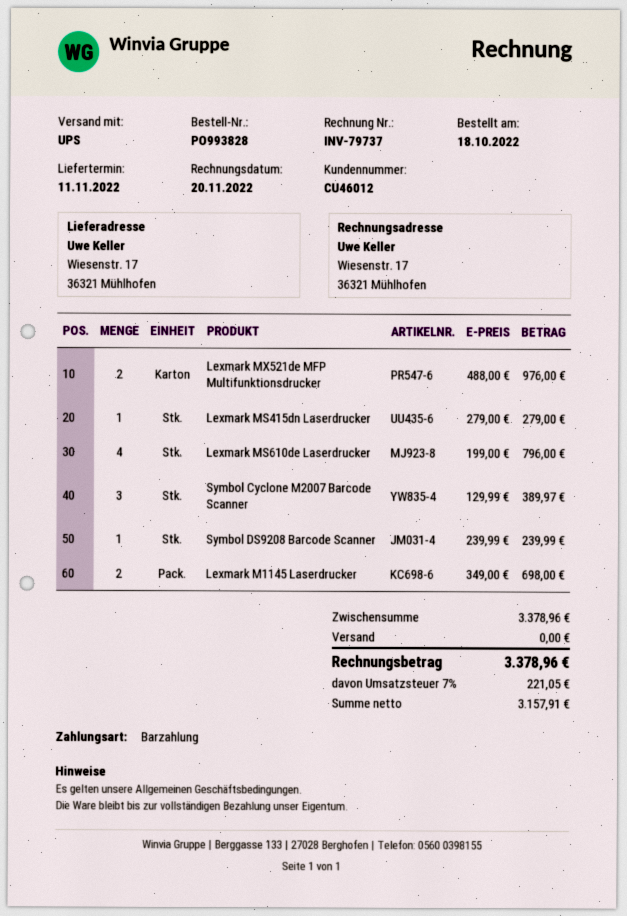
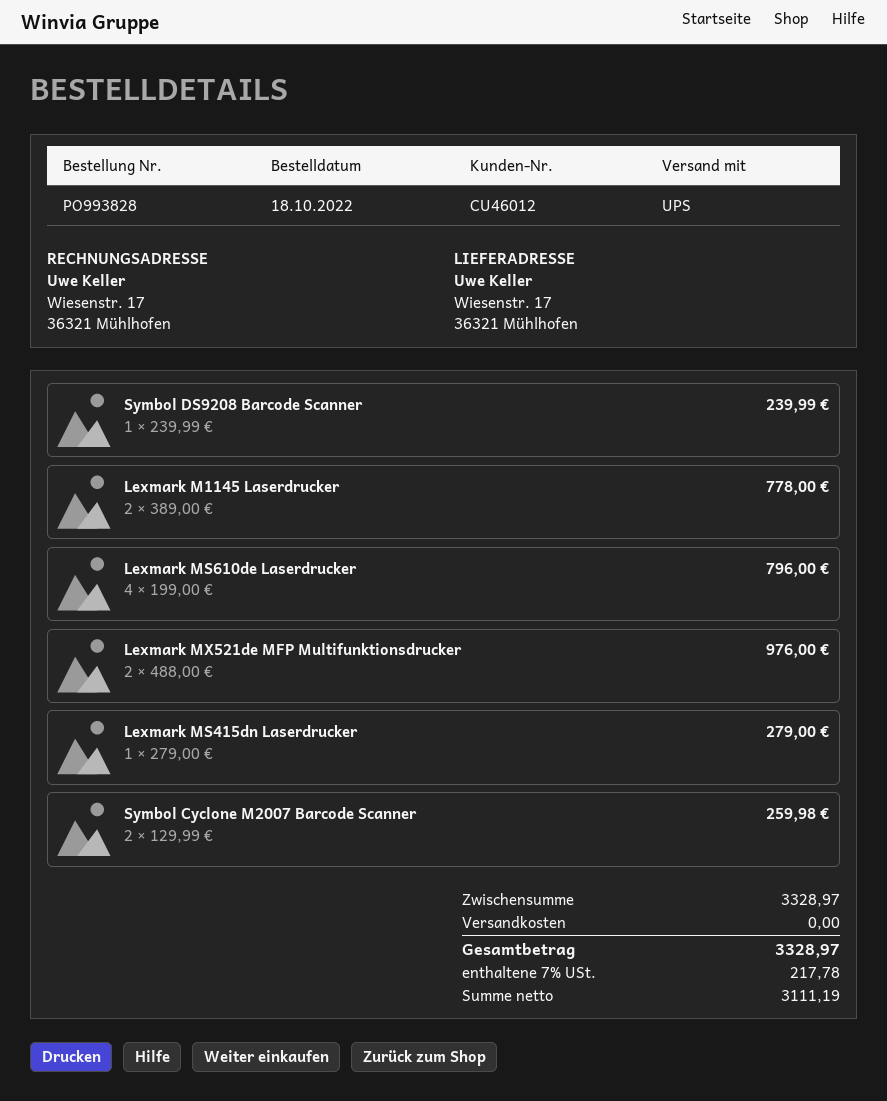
Symbol Cyclone M2007 Barcode Scanner: 3 x 129.99 = 389.97 -> 2 x 129.99 = 259.98
Lexmark M1145 Laserdrucker: 2 x 349.00 = 698.00 -> 2 x 389.00 = 778.00
subtotal: 3378.96 -> 3328.97
net: 3157.91 -> 3111.19
tax: 7% = 221.05 -> 7% = 217.78
total: 3378.96 -> 3328.97

